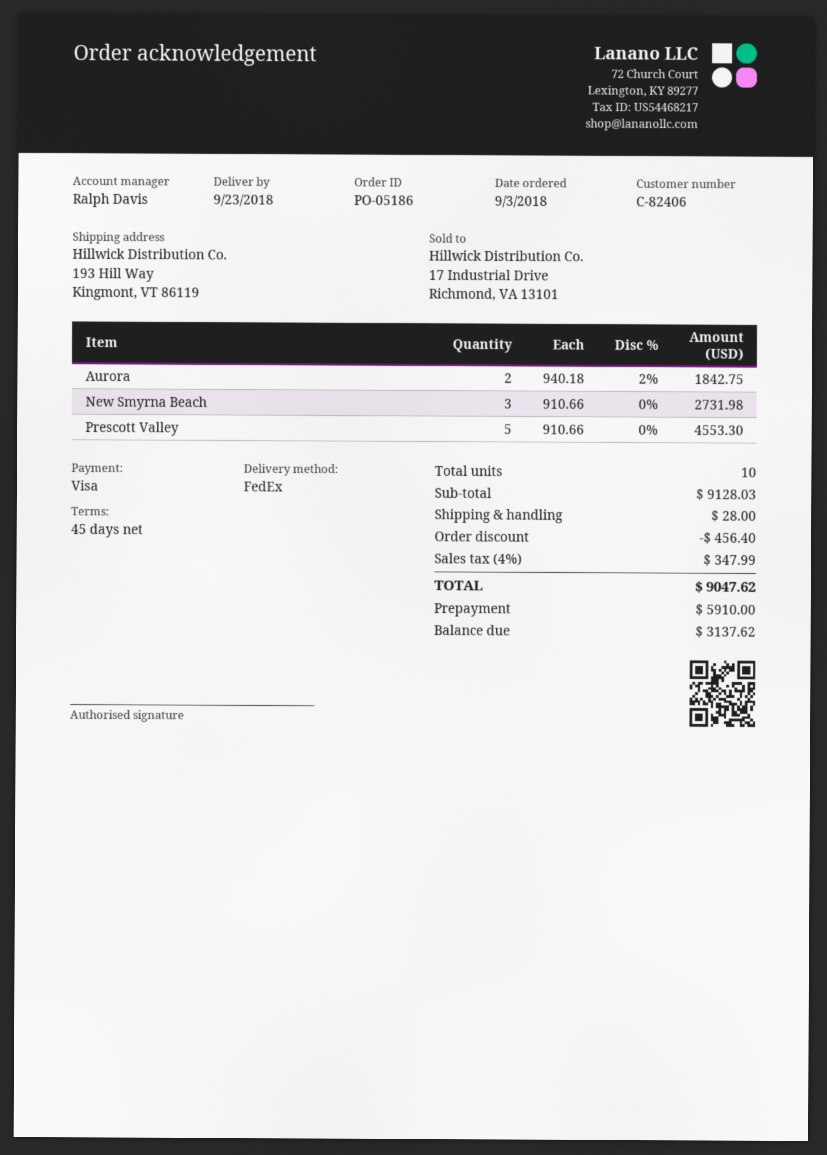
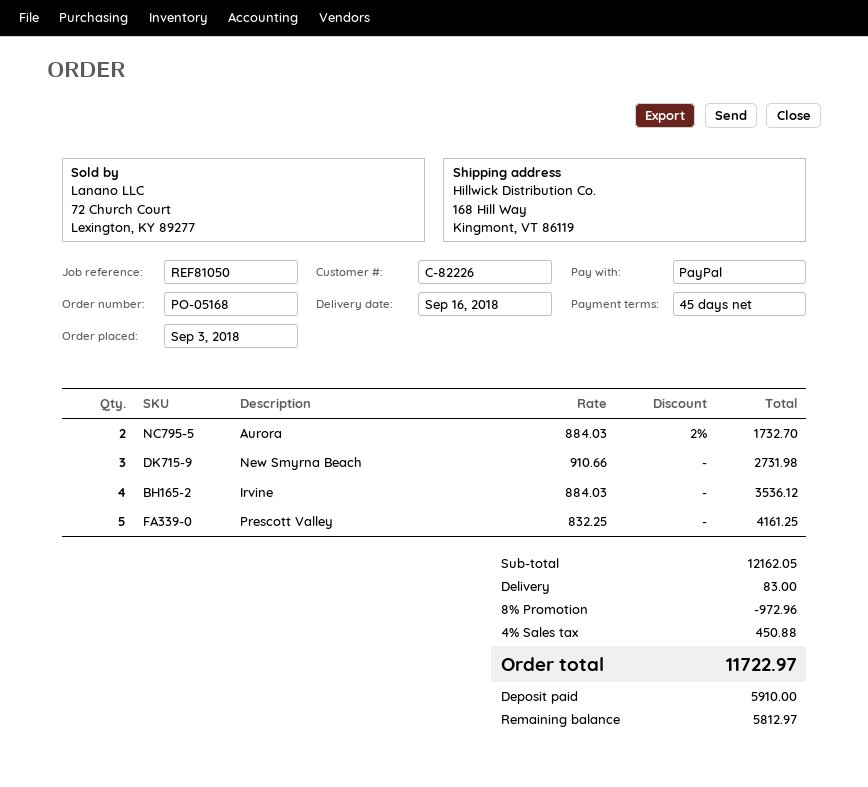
order number: PO-05186 -> PO-05168
delivery date: 2018-09-23 -> 2018-09-16
customer number: C-82406 -> C-82226
payment method: Visa -> PayPal
ship to: 193 Hill Way, Kingmont, VT 86119 -> 168 Hill Way, Kingmont, VT 86119
Aurora: 2 x 940.18 - 2% = 1842.75 -> 2 x 884.03 - 2% = 1732.70
Prescott Valley: 5 x 910.66 = 4553.30 -> 5 x 832.25 = 4161.25
Irvine: none -> 4 x 884.03 = 3536.12
subtotal: 9128.03 -> 12162.05
discount: 456.40 -> 972.96
shipping: 28.00 -> 83.00
tax: 4% = 347.99 -> 4% = 450.88
total: 9047.62 -> 11722.97
balance: 3137.62 -> 5812.97

